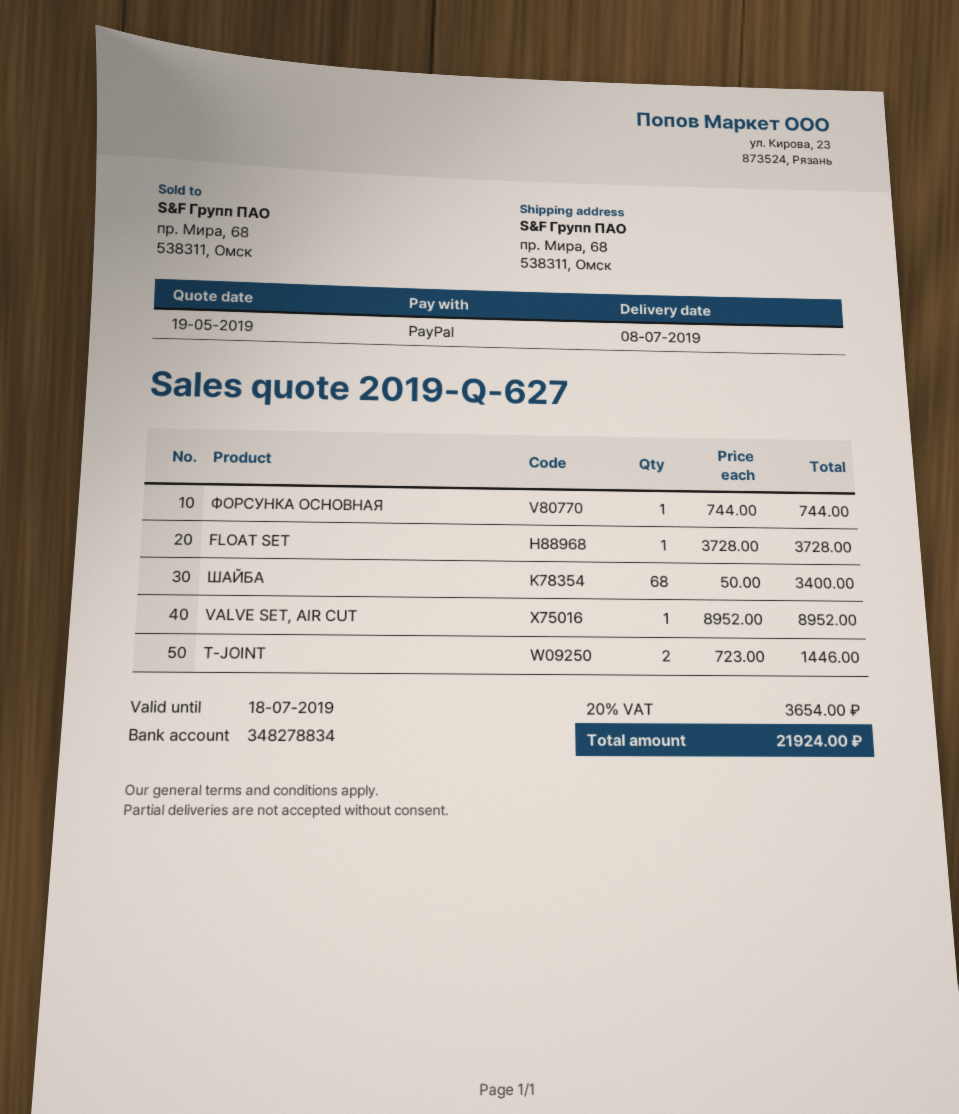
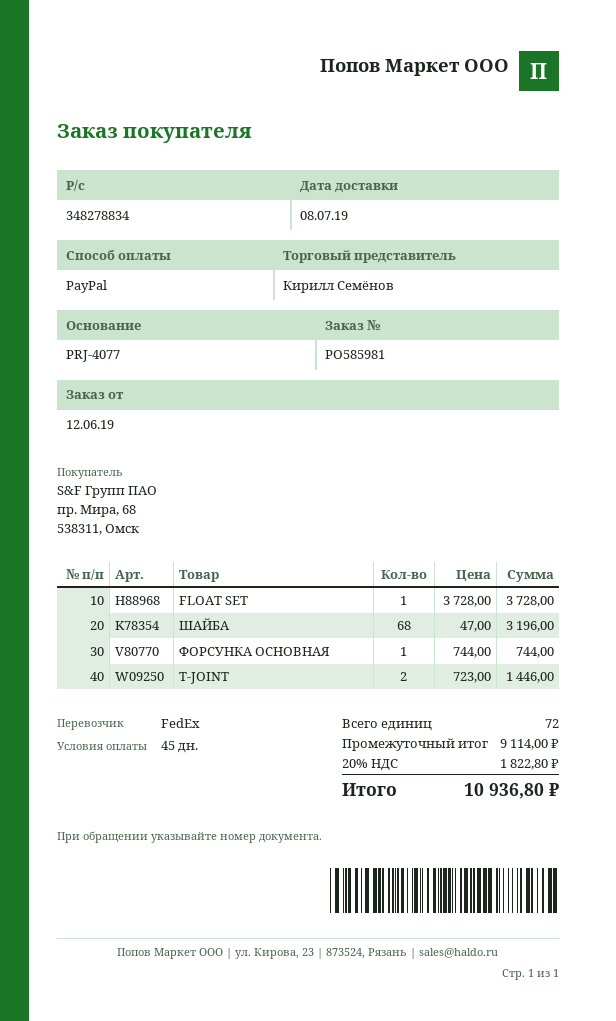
ШАЙБА: 68 x 50.00 = 3400.00 -> 68 x 47.00 = 3196.00
VALVE SET, AIR CUT: 1 x 8952.00 = 8952.00 -> none
tax: 20% = 3654.00 -> 20% = 1822.80
total: 21924.00 -> 10936.80

